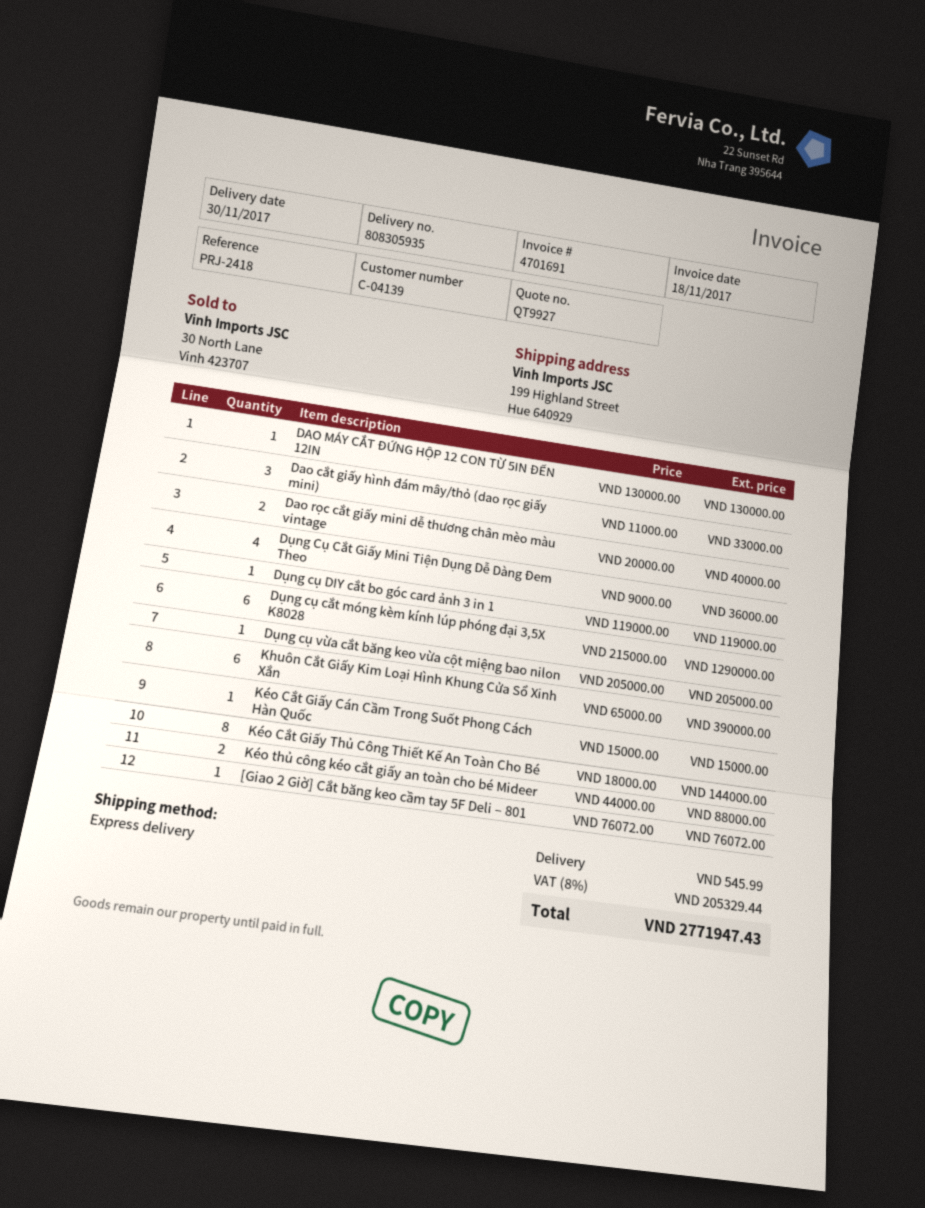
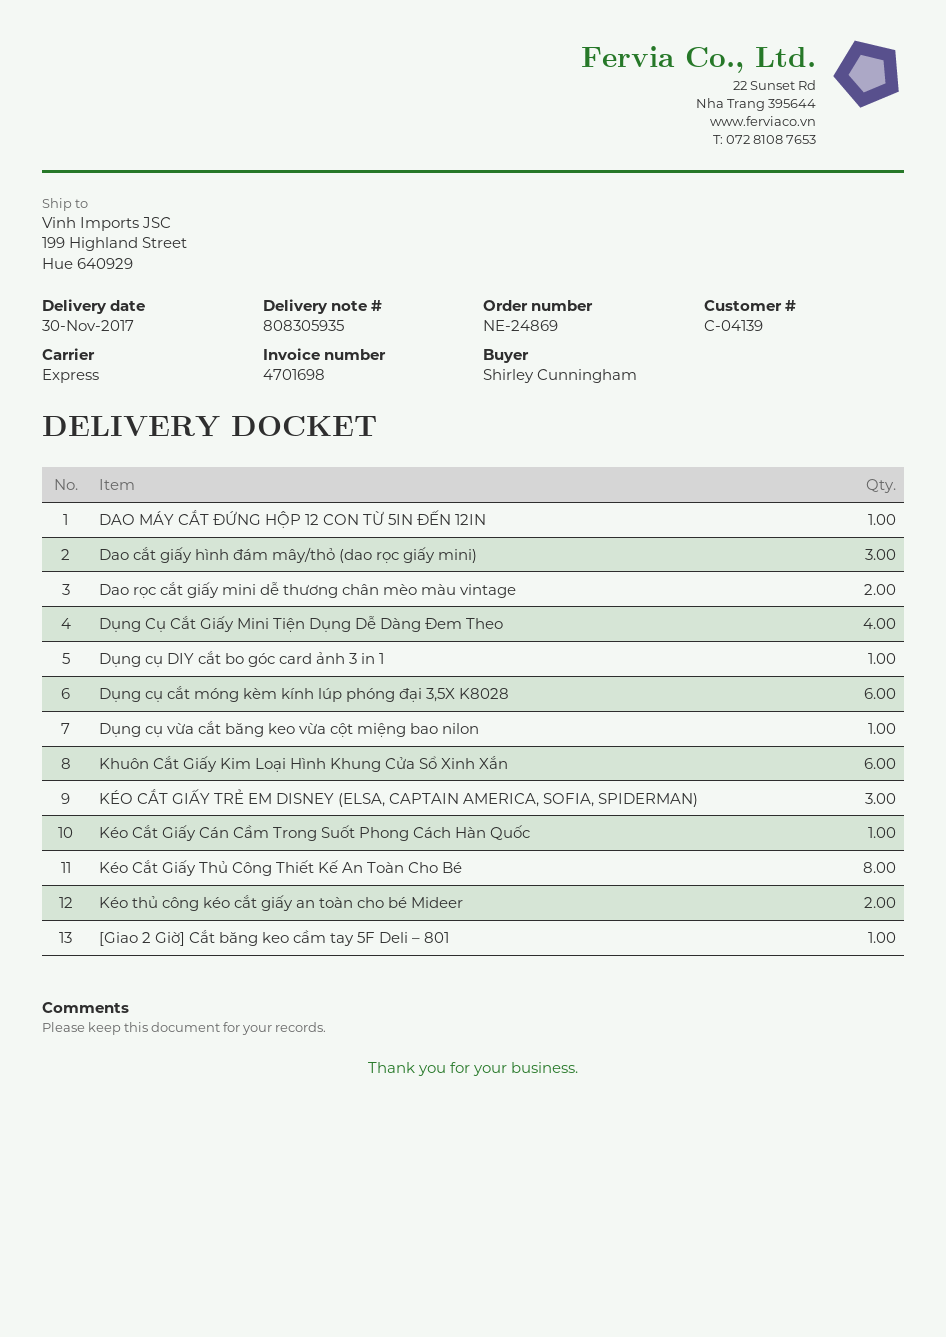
invoice number: 4701691 -> 4701698
KÉO CẮT GIẤY TRẺ EM DISNEY (ELSA, CAPTAIN AMERICA, SOFIA, SPIDERMAN): none -> 3

